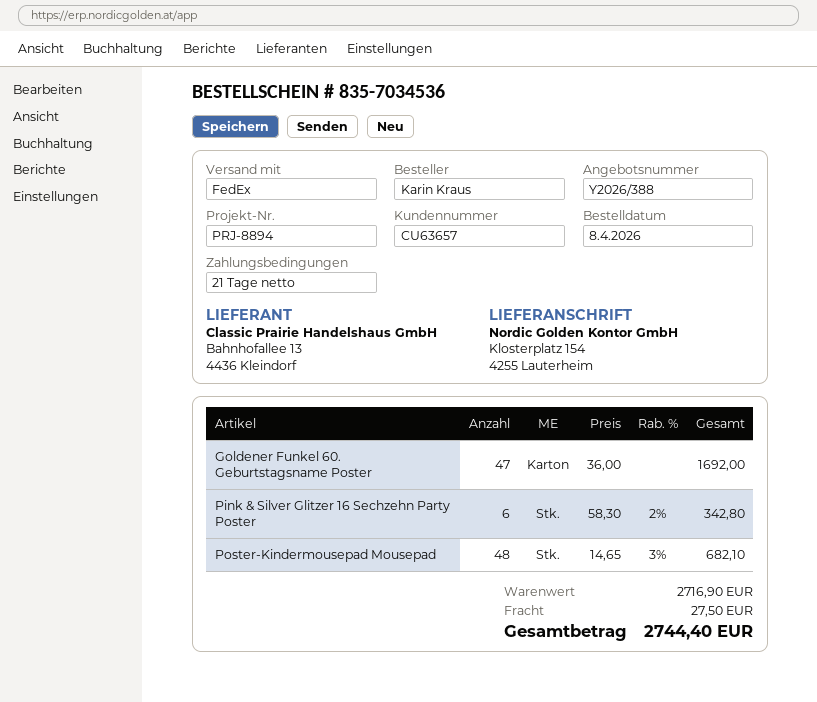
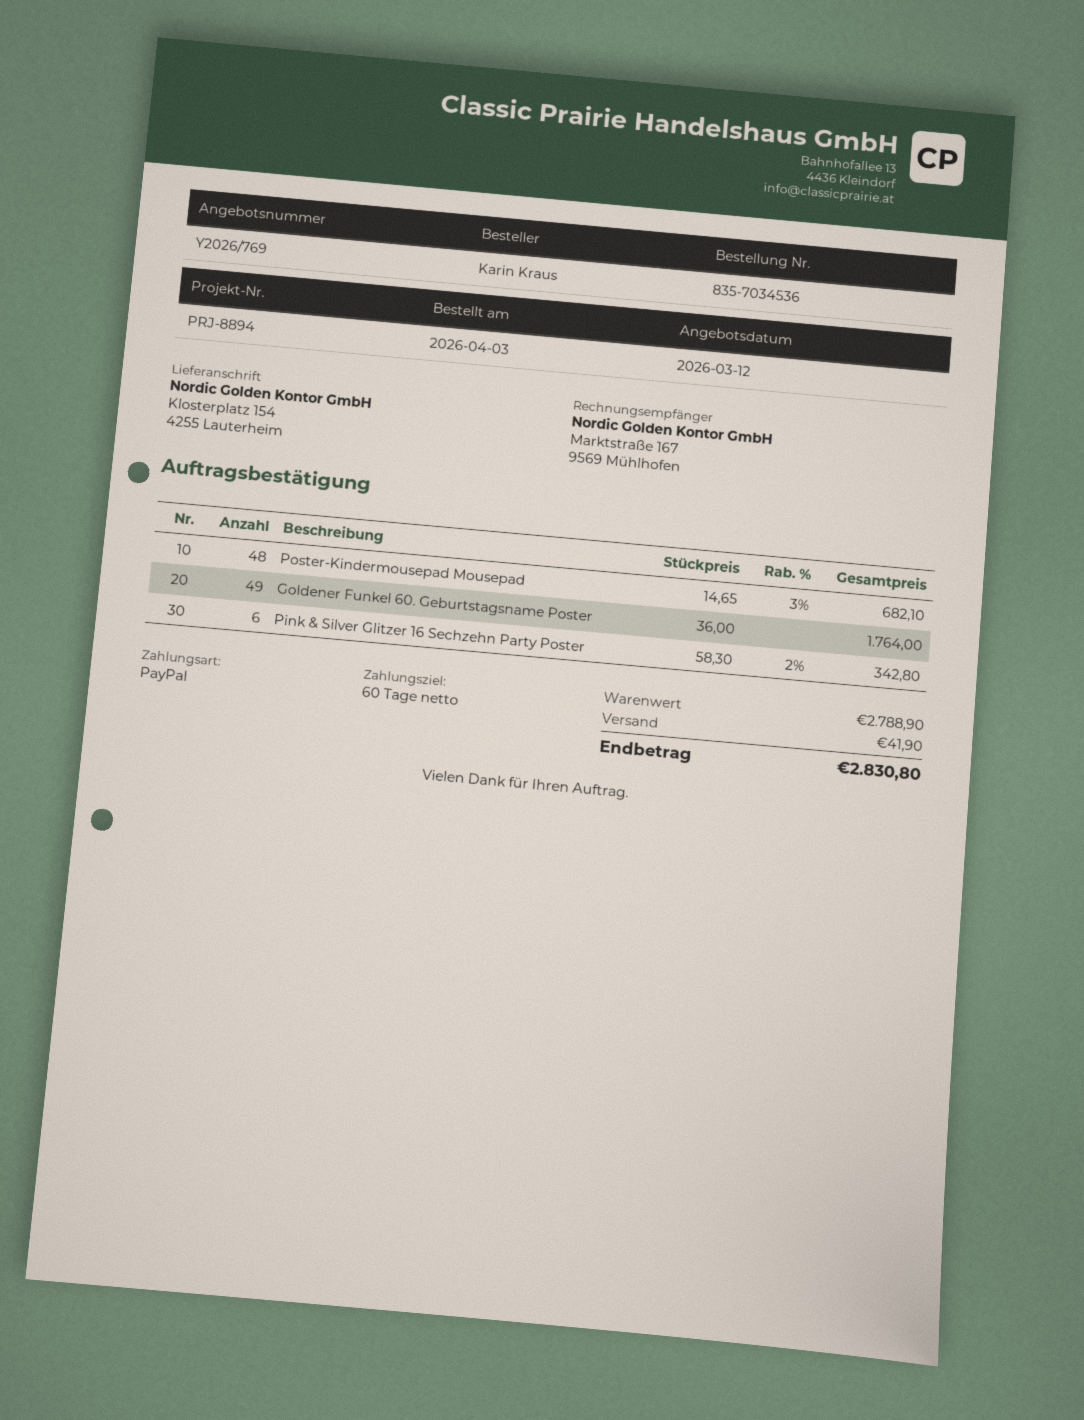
quote number: Y2026/388 -> Y2026/769
order date: 2026-04-08 -> 2026-04-03
payment terms: 21 days -> 60 days
Goldener Funkel 60. Geburtstagsname Poster: 47 x 36.00 = 1692.00 -> 49 x 36.00 = 1764.00
subtotal: 2716.90 -> 2788.90
shipping: 27.50 -> 41.90
total: 2744.40 -> 2830.80

